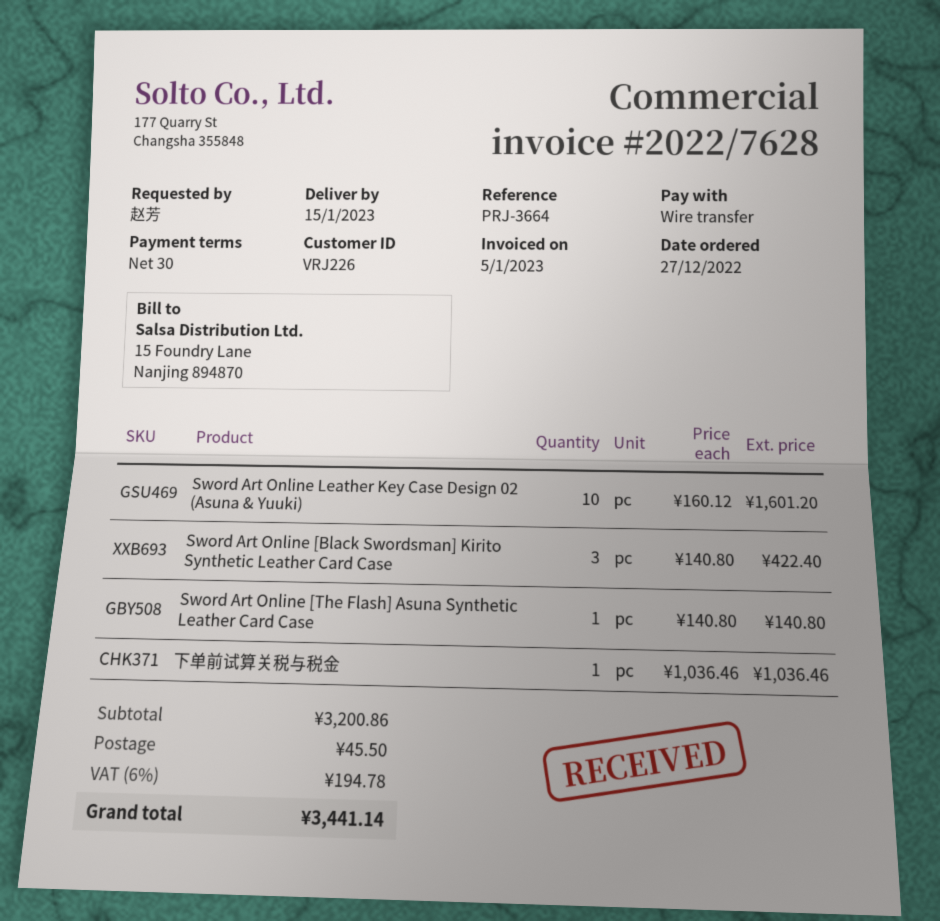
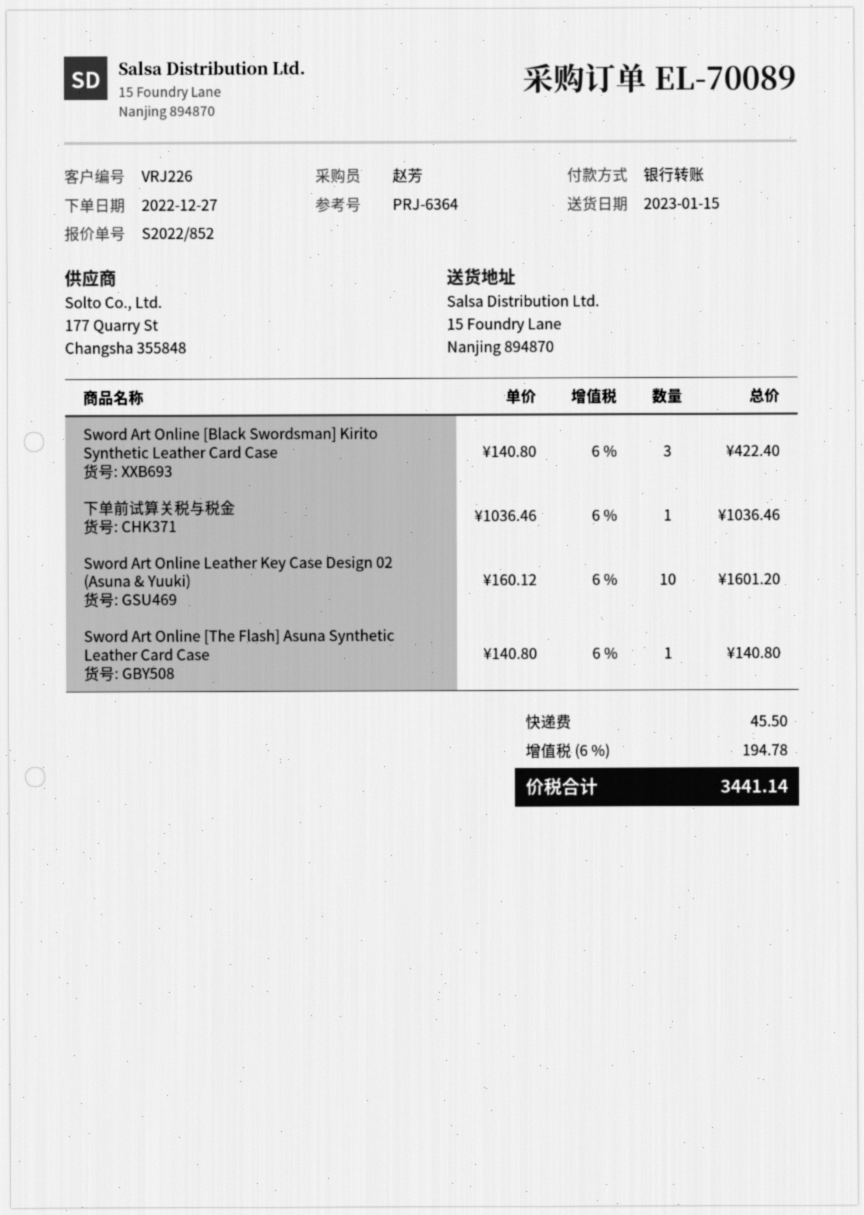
reference: PRJ-3664 -> PRJ-6364

